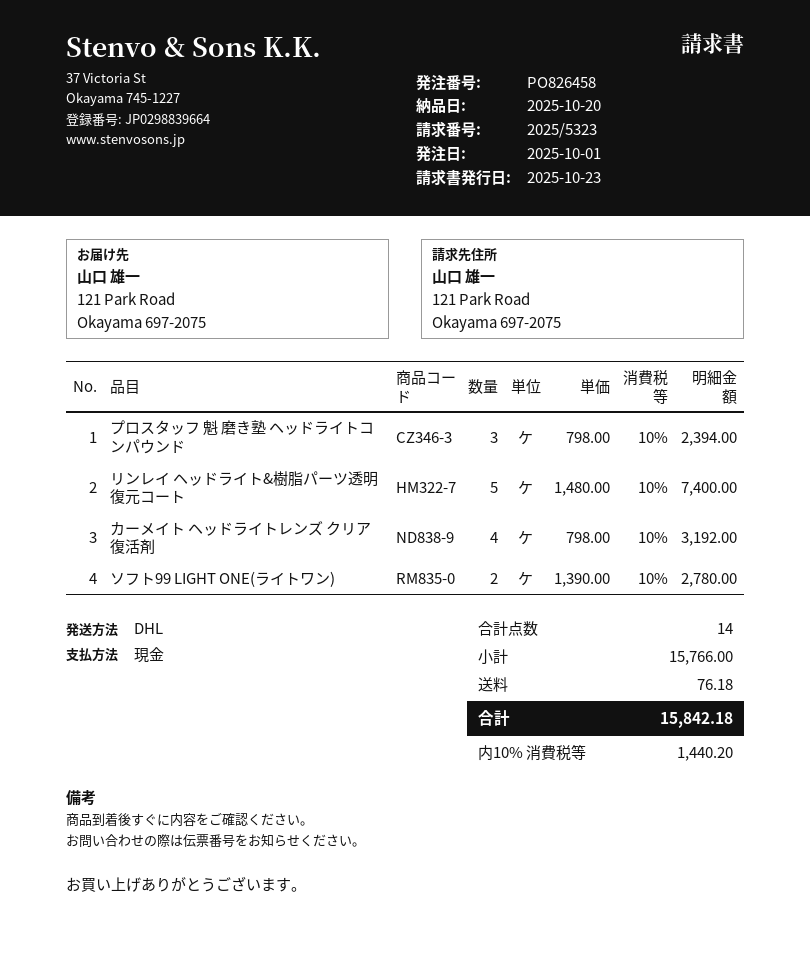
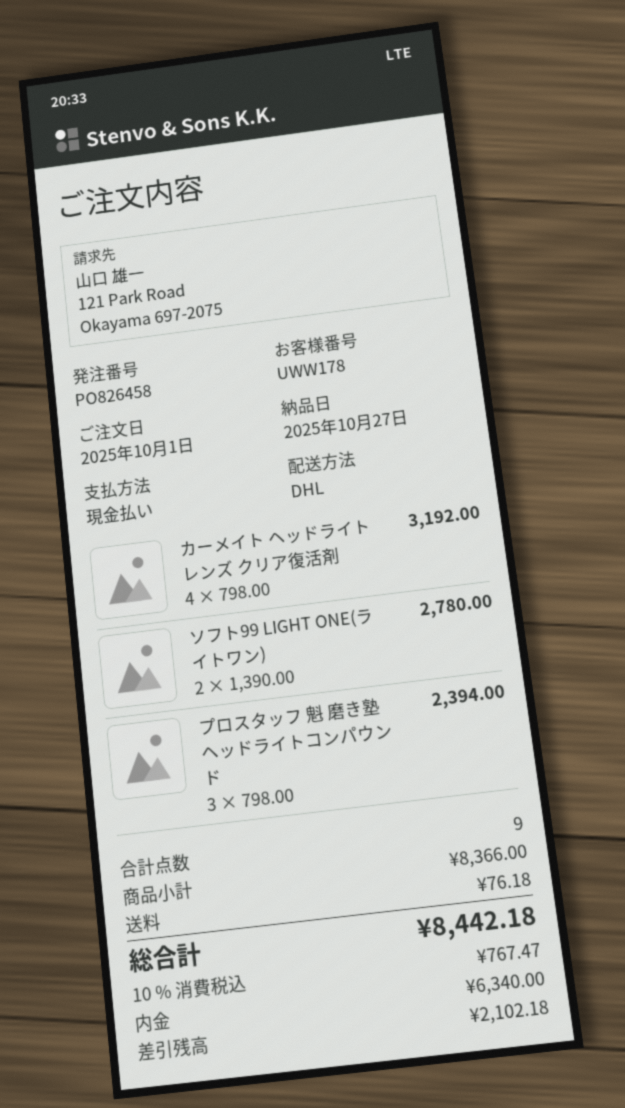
delivery date: 2025-10-20 -> 2025-10-27
リンレイ ヘッドライト&樹脂パーツ透明復元コート: 5 x 1480.00 = 7400.00 -> none
total quantity: 14 -> 9
subtotal: 15766.00 -> 8366.00
tax: 10% = 1440.20 -> 10% = 767.47
total: 15842.18 -> 8442.18

